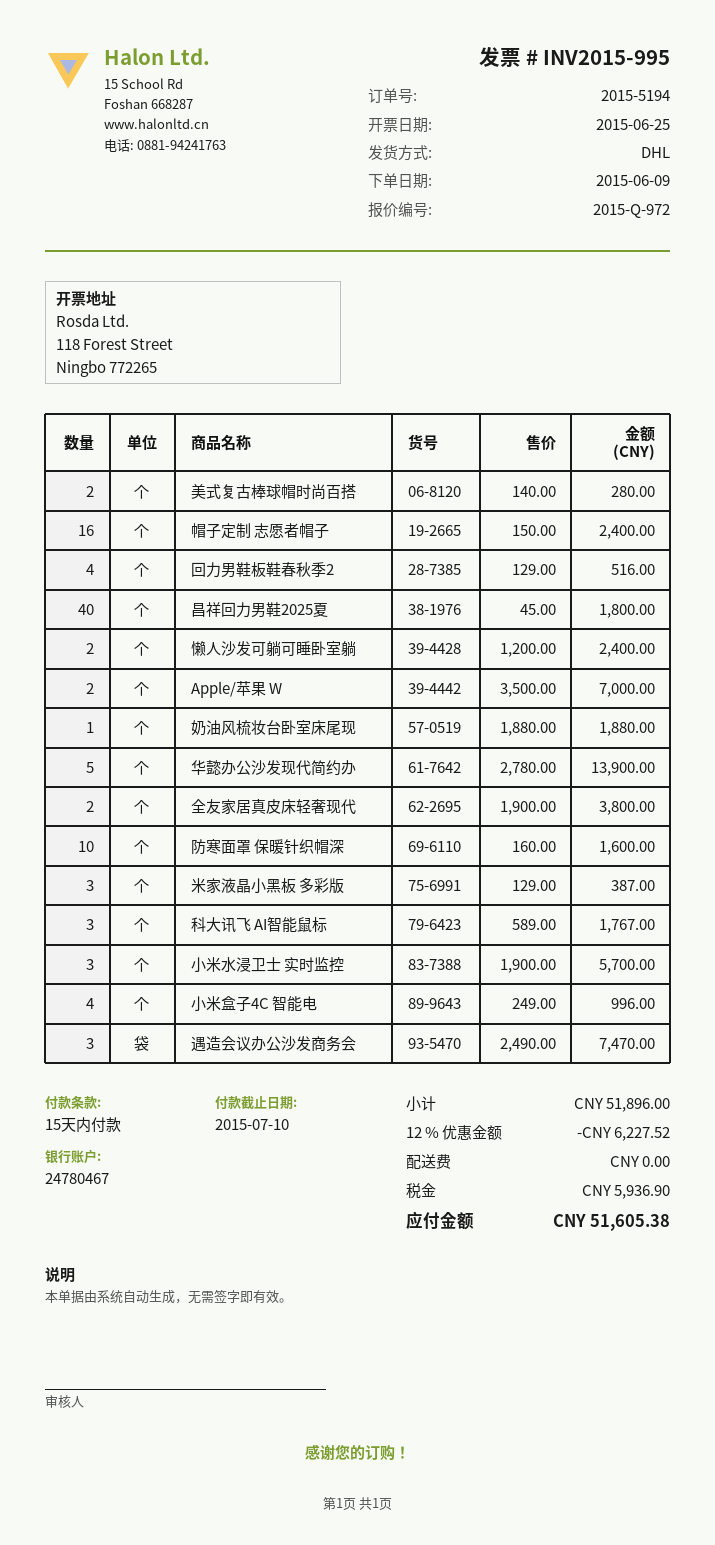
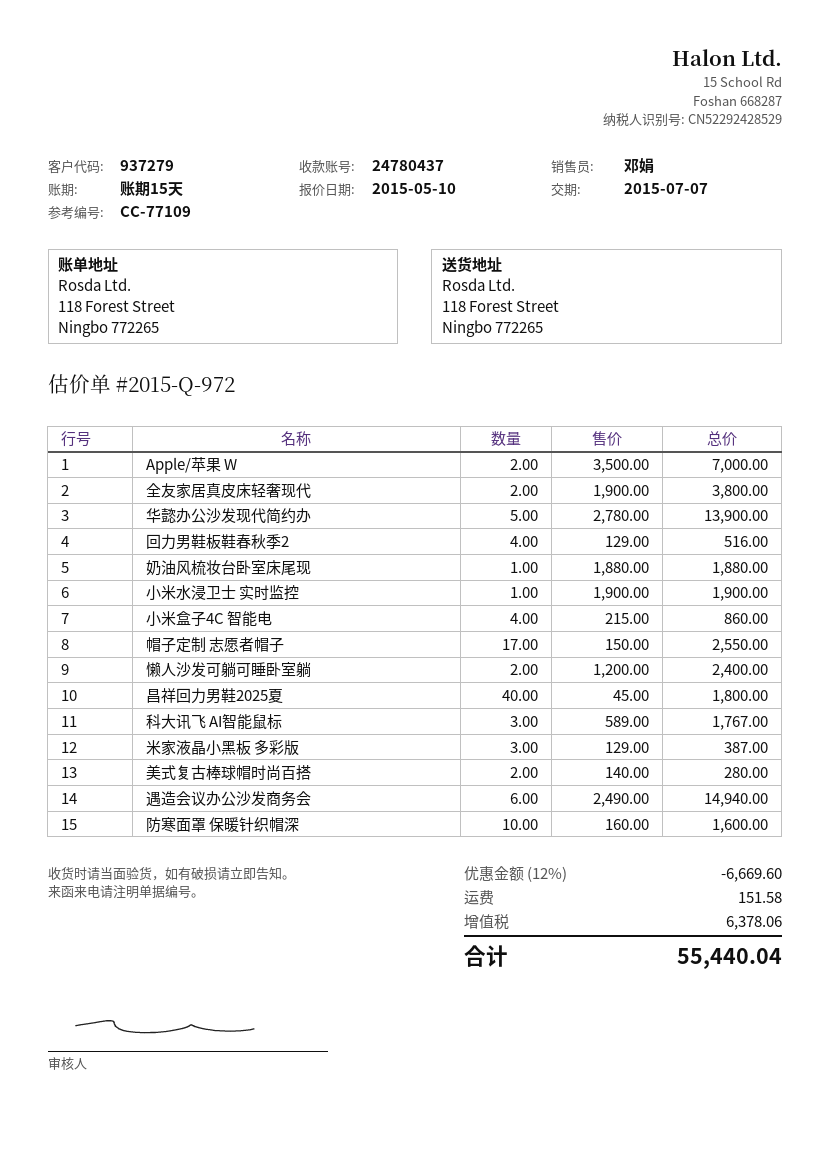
bank account: 24780467 -> 24780437
帽子定制 志愿者帽子: 16 x 150.00 = 2400.00 -> 17 x 150.00 = 2550.00
小米水浸卫士 实时监控: 3 x 1900.00 = 5700.00 -> 1 x 1900.00 = 1900.00
小米盒子4C 智能电: 4 x 249.00 = 996.00 -> 4 x 215.00 = 860.00
遇造会议办公沙发商务会: 3 x 2490.00 = 7470.00 -> 6 x 2490.00 = 14940.00
discount: 12% = 6227.52 -> 12% = 6669.60
shipping: 0.00 -> 151.58
tax: 5936.90 -> 6378.06
total: 51605.38 -> 55440.04

